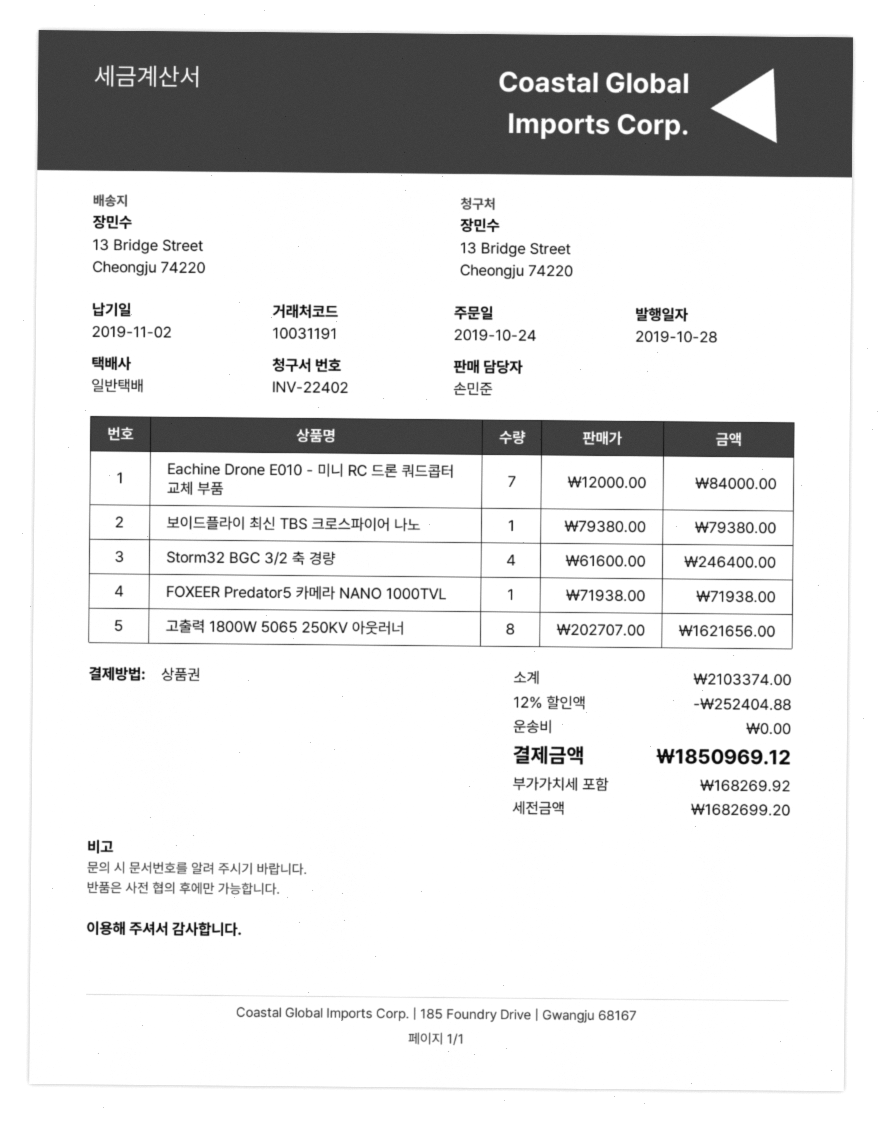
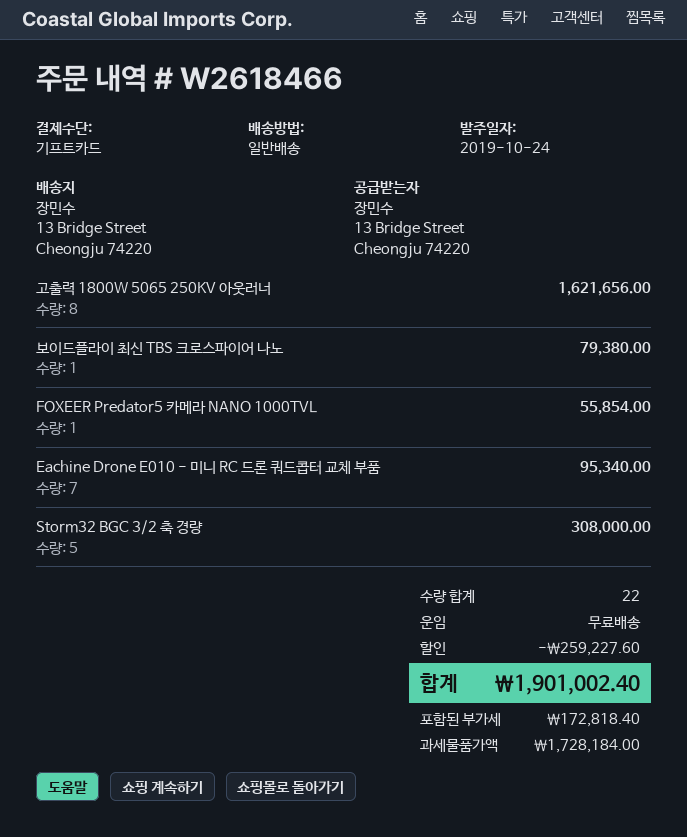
Eachine Drone E010 - 미니 RC 드론 쿼드콥터 교체 부품: 7 for 84000.00 -> 7 for 95340.00
Storm32 BGC 3/2 축 경량: 4 for 246400.00 -> 5 for 308000.00
FOXEER Predator5 카메라 NANO 1000TVL: 1 for 71938.00 -> 1 for 55854.00
discount: 252404.88 -> 259227.60
net: 1682699.20 -> 1728184.00
tax: 168269.92 -> 172818.40
total: 1850969.12 -> 1901002.40

